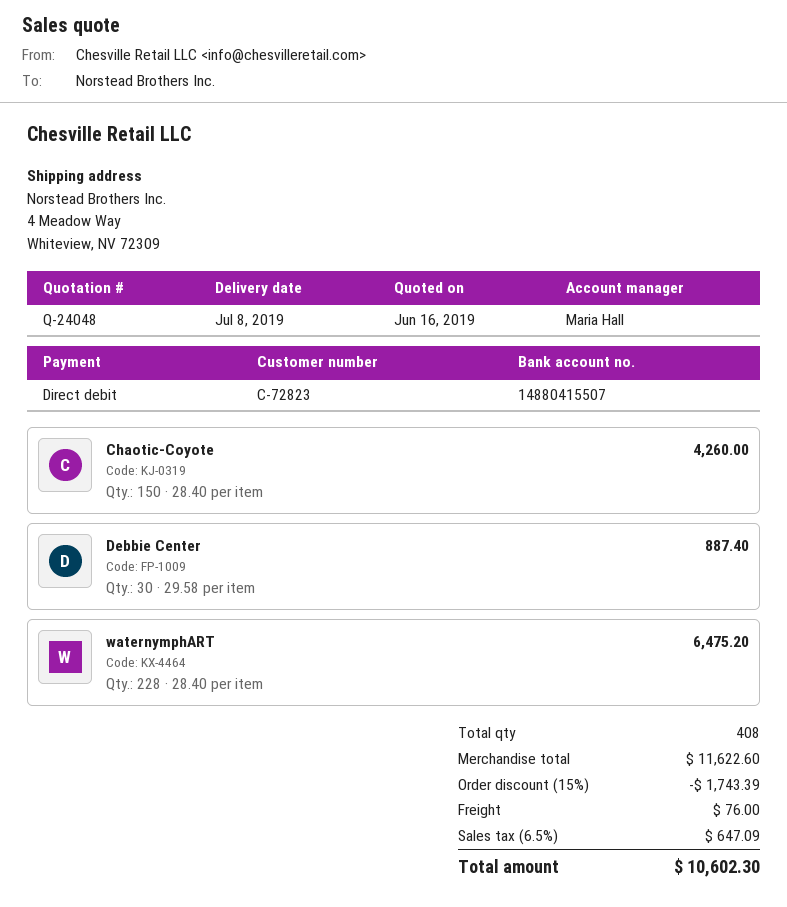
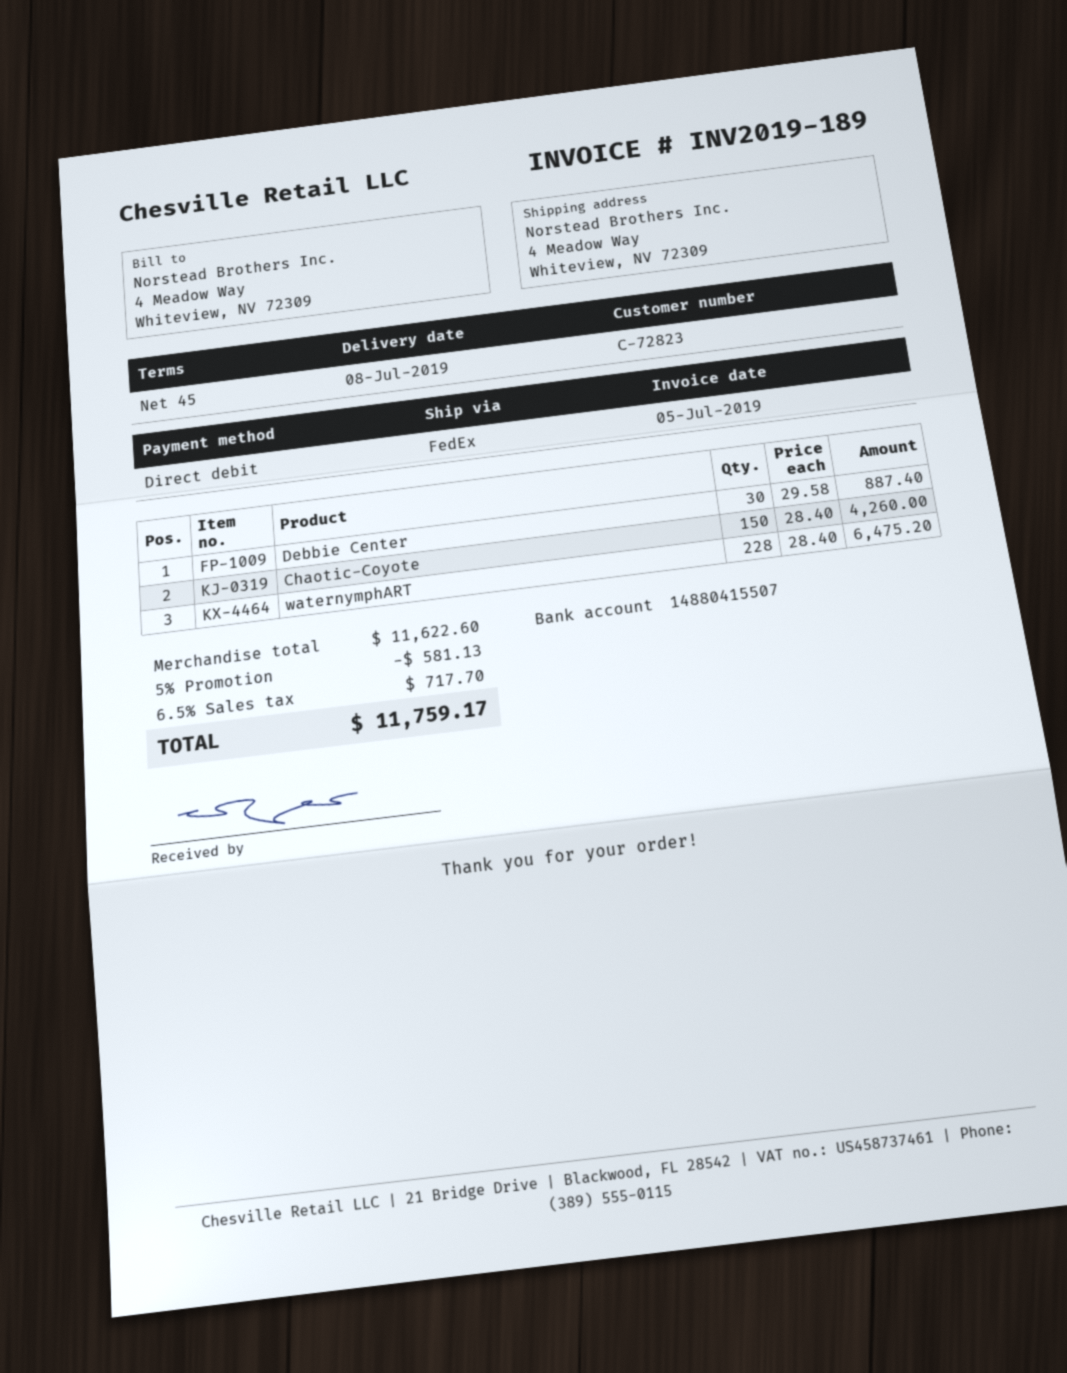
discount: 15% = 1743.39 -> 5% = 581.13
shipping: 76.00 -> none
tax: 6.5% = 647.09 -> 6.5% = 717.70
total: 10602.30 -> 11759.17

